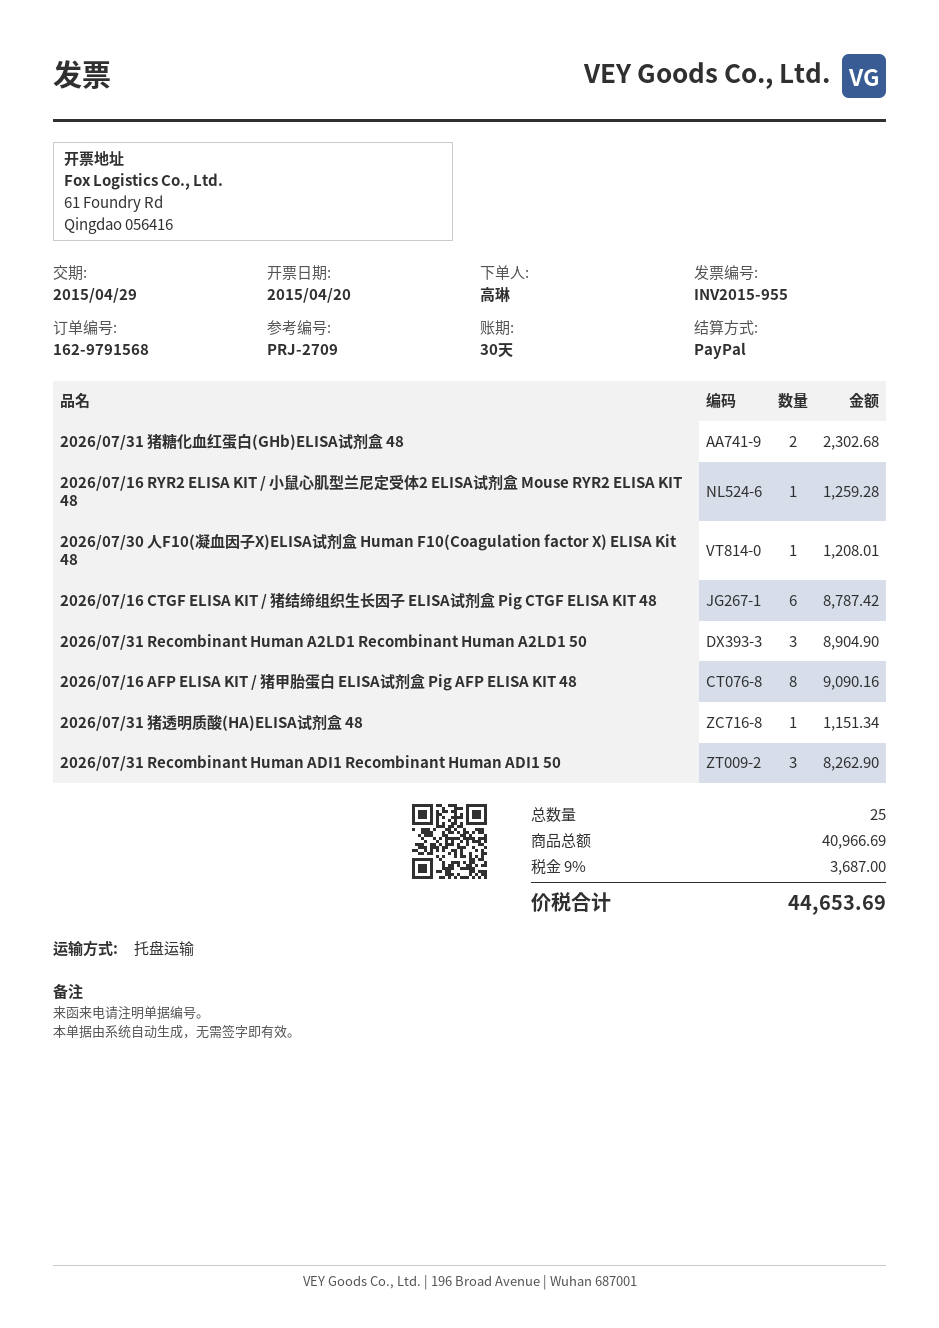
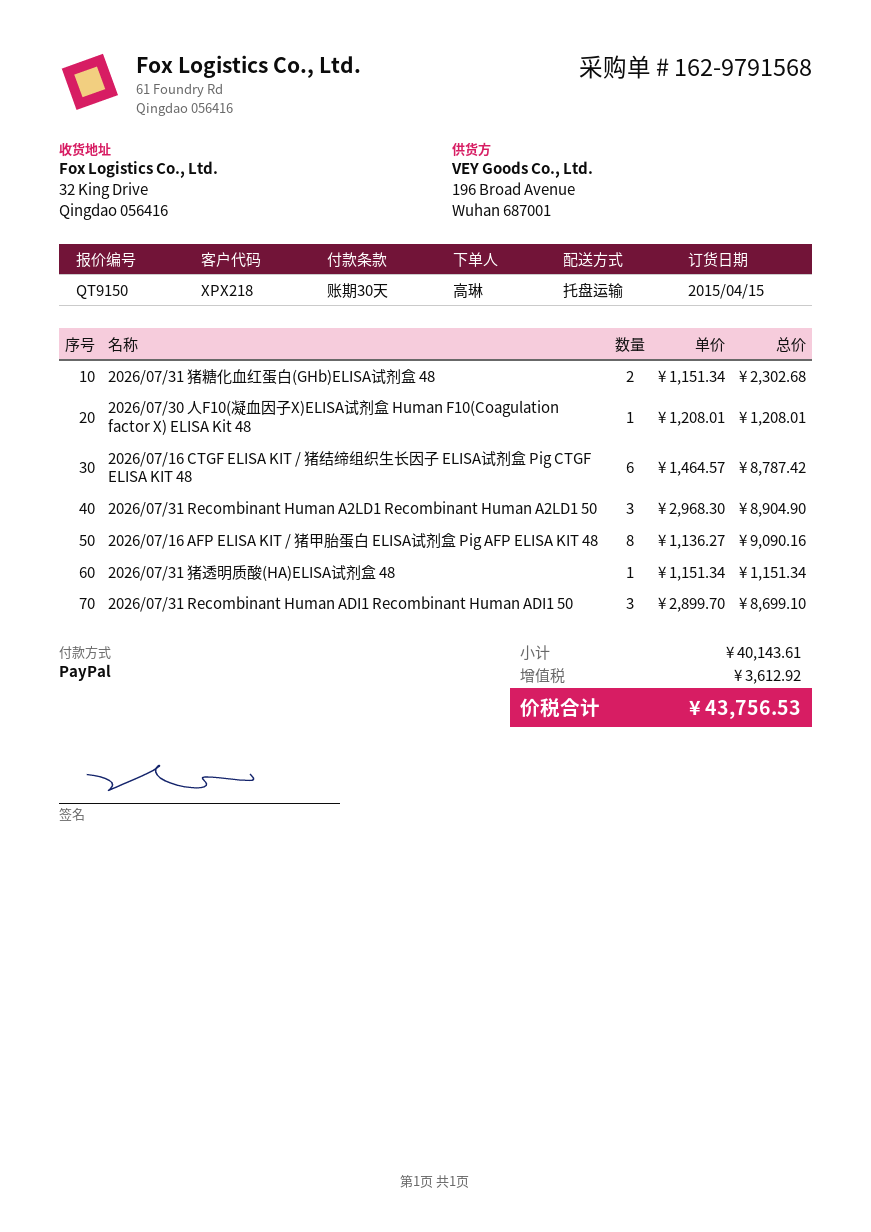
2026/07/16 RYR2 ELISA KIT / 小鼠心肌型兰尼定受体2 ELISA试剂盒 Mouse RYR2 ELISA KIT 48: 1 for 1259.28 -> none
2026/07/31 Recombinant Human ADI1 Recombinant Human ADI1 50: 3 for 8262.90 -> 3 for 8699.10
subtotal: 40966.69 -> 40143.61
tax: 3687.00 -> 3612.92
total: 44653.69 -> 43756.53

